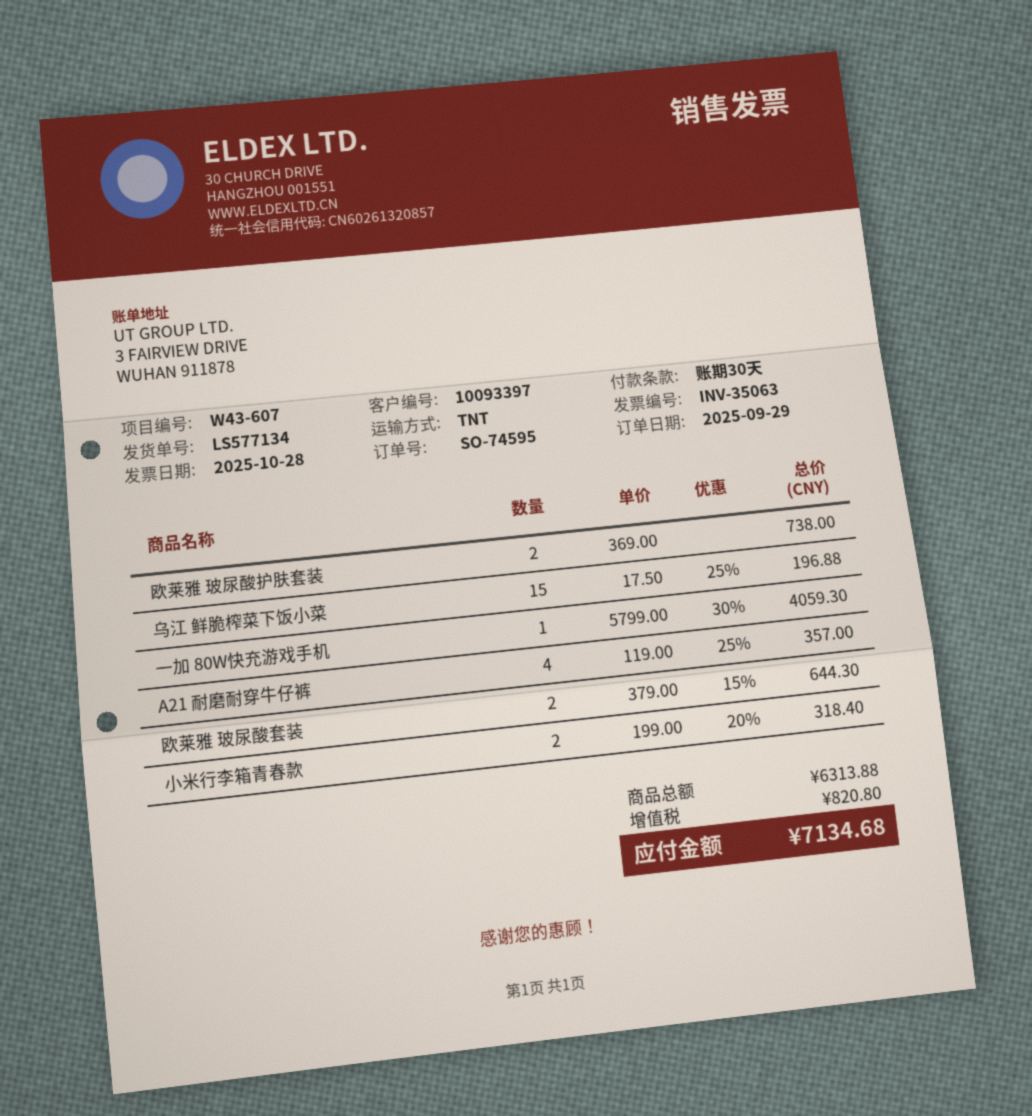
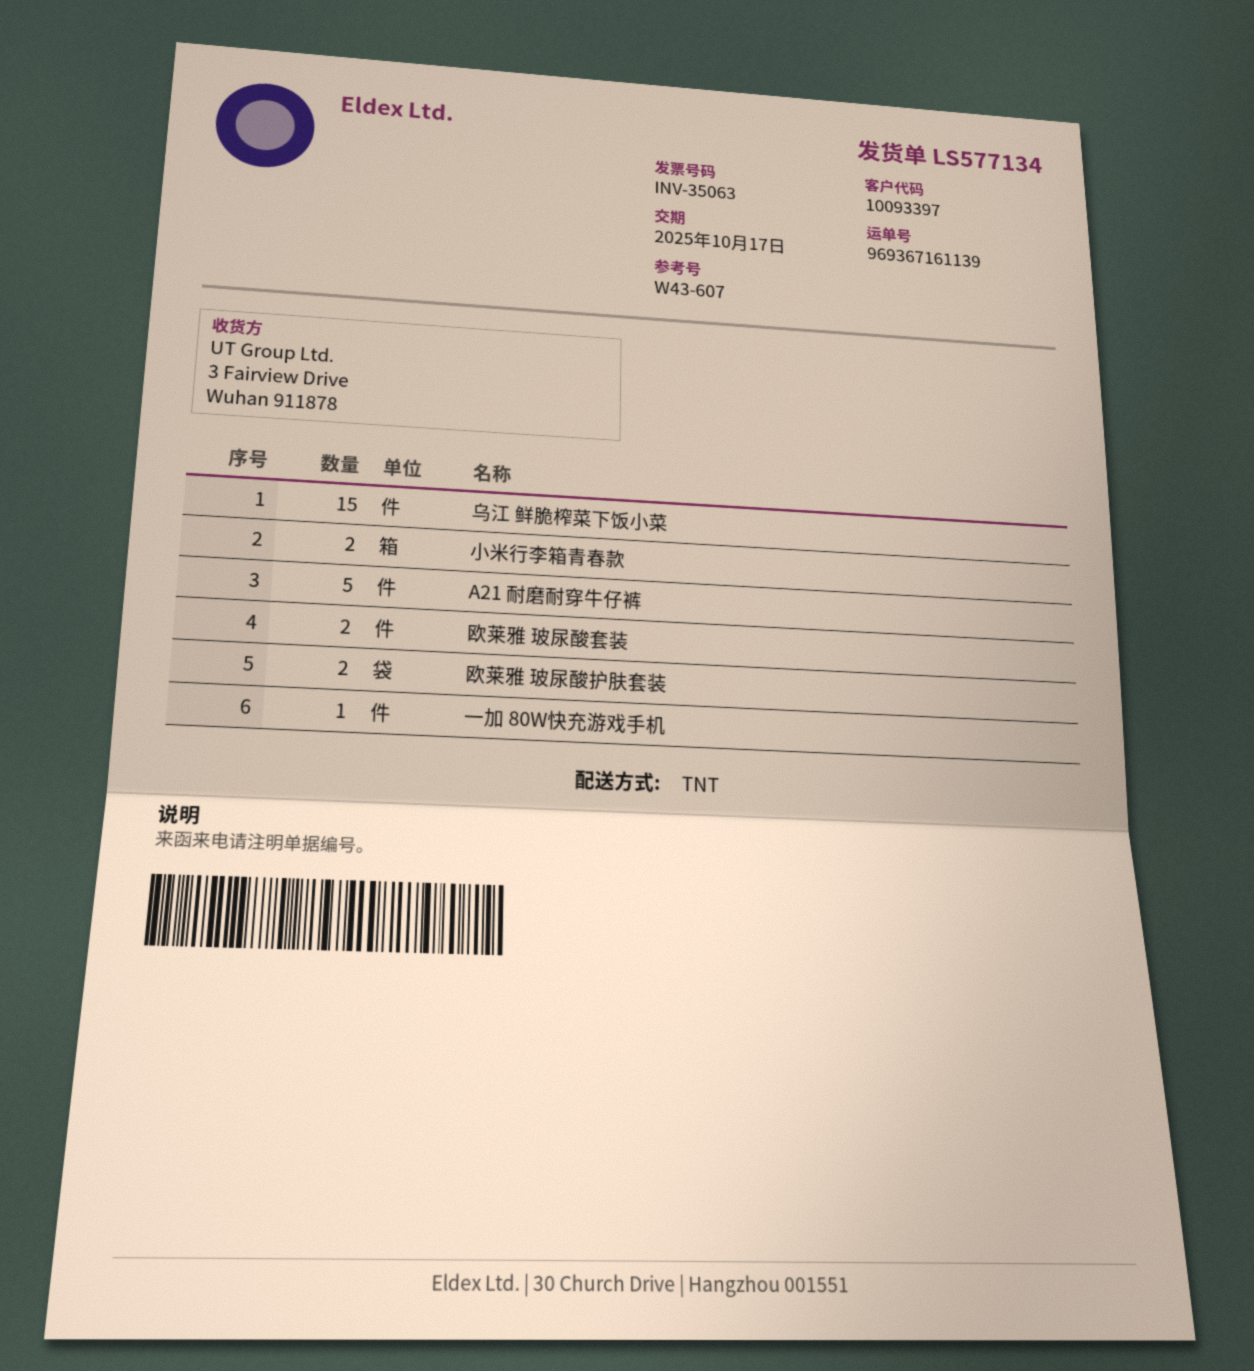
A21 耐磨耐穿牛仔裤: 4 -> 5

